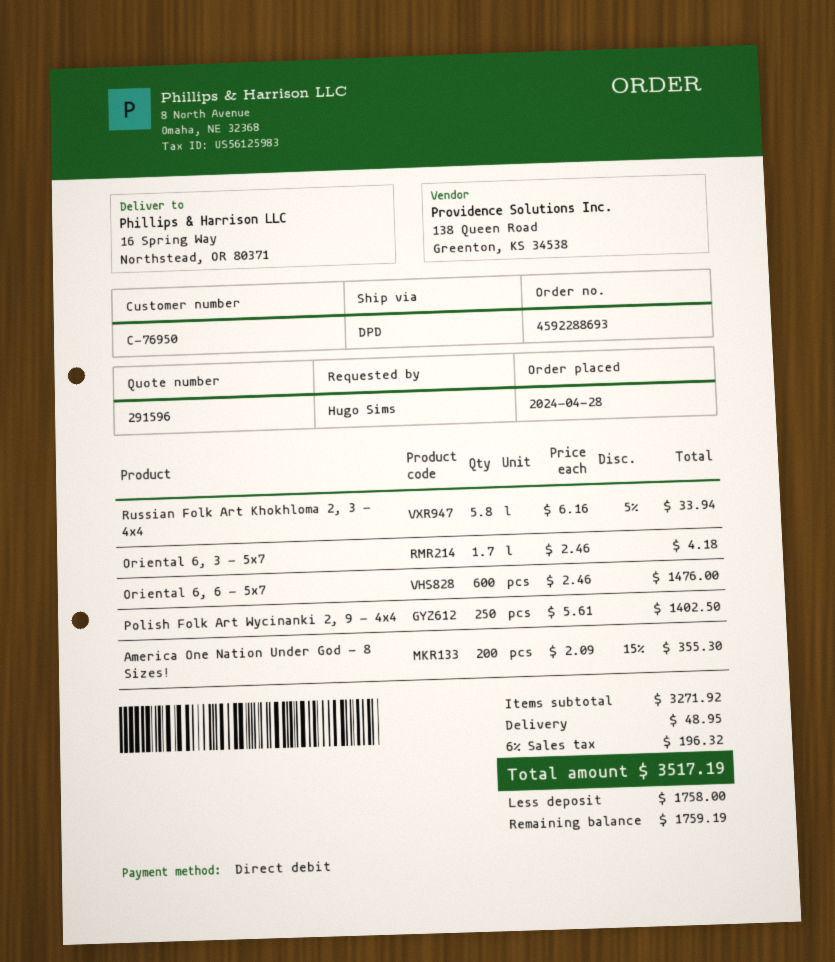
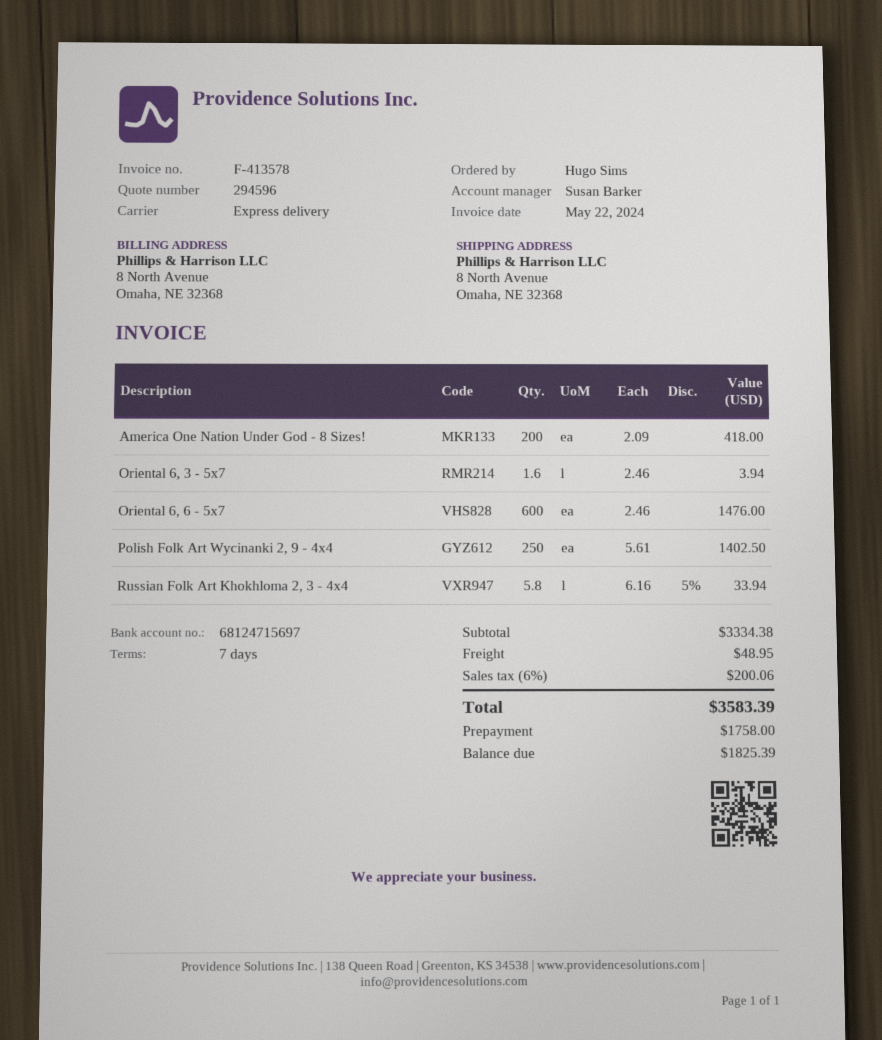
quote number: 291596 -> 294596
shipping method: DPD -> express
ship to: 16 Spring Way, Northstead, OR 80371 -> 8 North Avenue, Omaha, NE 32368
Oriental 6, 3 - 5x7: 1.7 x 2.46 = 4.18 -> 1.6 x 2.46 = 3.94
America One Nation Under God - 8 Sizes!: 200 x 2.09 - 15% = 355.30 -> 200 x 2.09 = 418.00
subtotal: 3271.92 -> 3334.38
tax: 6% = 196.32 -> 6% = 200.06
total: 3517.19 -> 3583.39
balance: 1759.19 -> 1825.39

